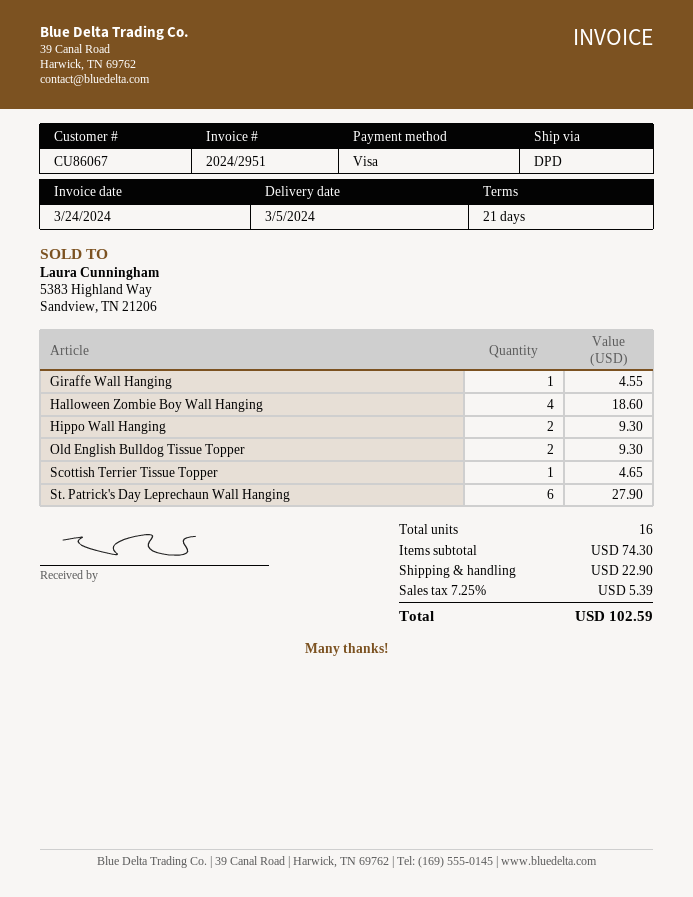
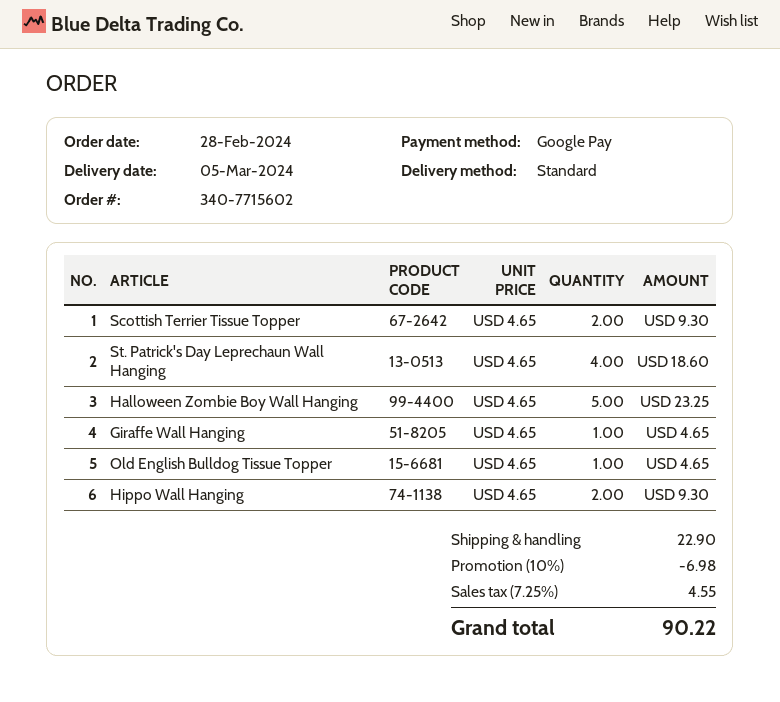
payment method: Visa -> Google Pay
shipping method: DPD -> standard
Giraffe Wall Hanging: 1 for 4.55 -> 1 for 4.65
Halloween Zombie Boy Wall Hanging: 4 for 18.60 -> 5 for 23.25
Old English Bulldog Tissue Topper: 2 for 9.30 -> 1 for 4.65
Scottish Terrier Tissue Topper: 1 for 4.65 -> 2 for 9.30
St. Patrick's Day Leprechaun Wall Hanging: 6 for 27.90 -> 4 for 18.60
discount: none -> 10% = 6.98
tax: 7.25% = 5.39 -> 7.25% = 4.55
total: 102.59 -> 90.22

